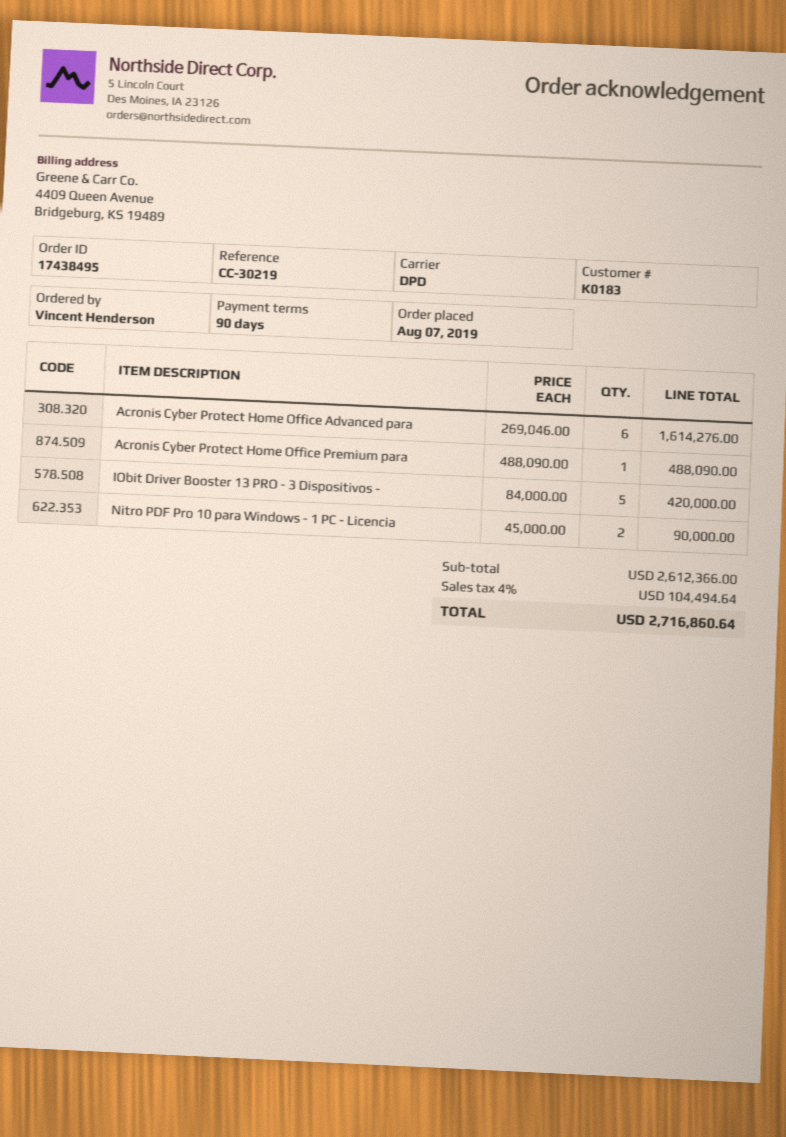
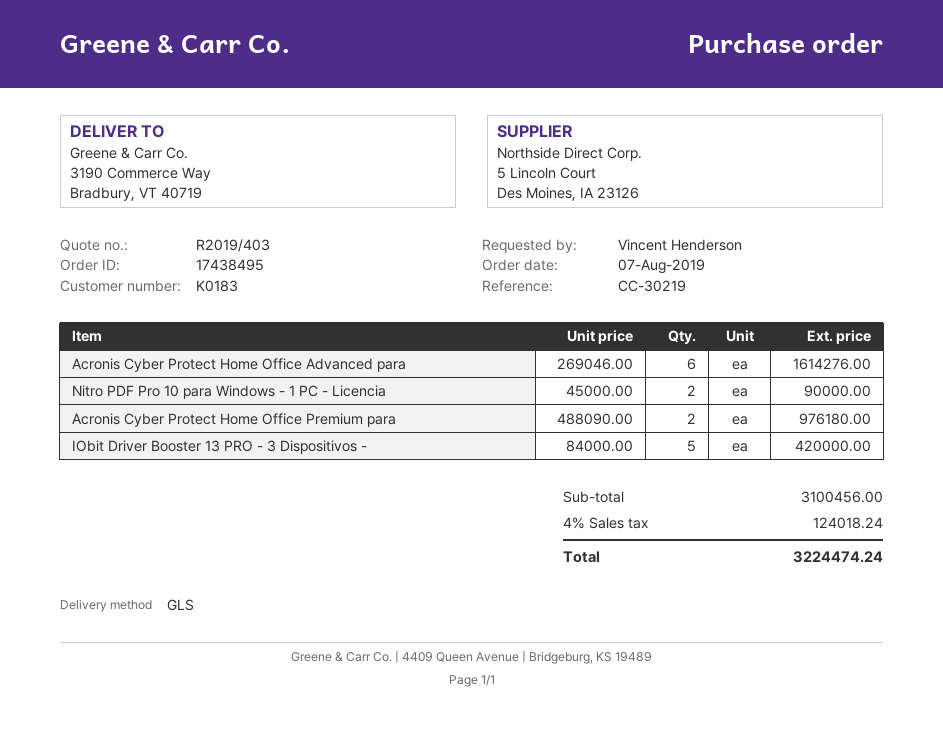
shipping method: DPD -> GLS
Acronis Cyber Protect Home Office Premium para: 1 x 488090.00 = 488090.00 -> 2 x 488090.00 = 976180.00
subtotal: 2612366.00 -> 3100456.00
tax: 4% = 104494.64 -> 4% = 124018.24
total: 2716860.64 -> 3224474.24

